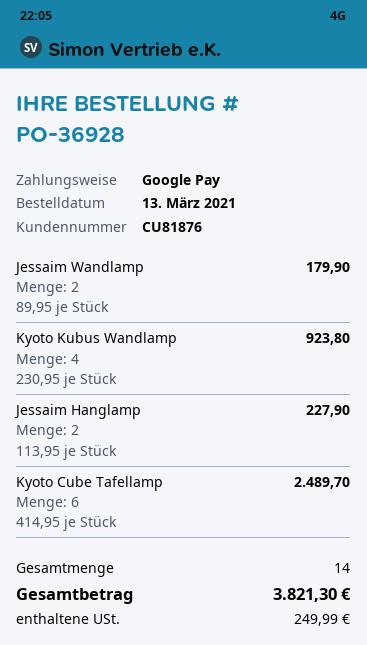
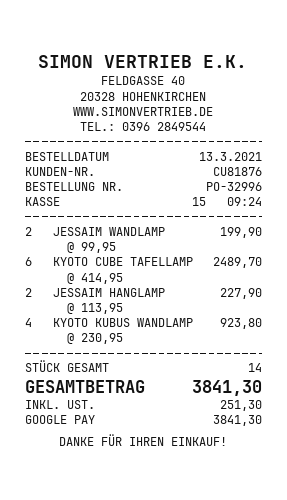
order number: PO-36928 -> PO-32996
Jessaim Wandlamp: 2 x 89.95 = 179.90 -> 2 x 99.95 = 199.90
tax: 249.99 -> 251.30
total: 3821.30 -> 3841.30

